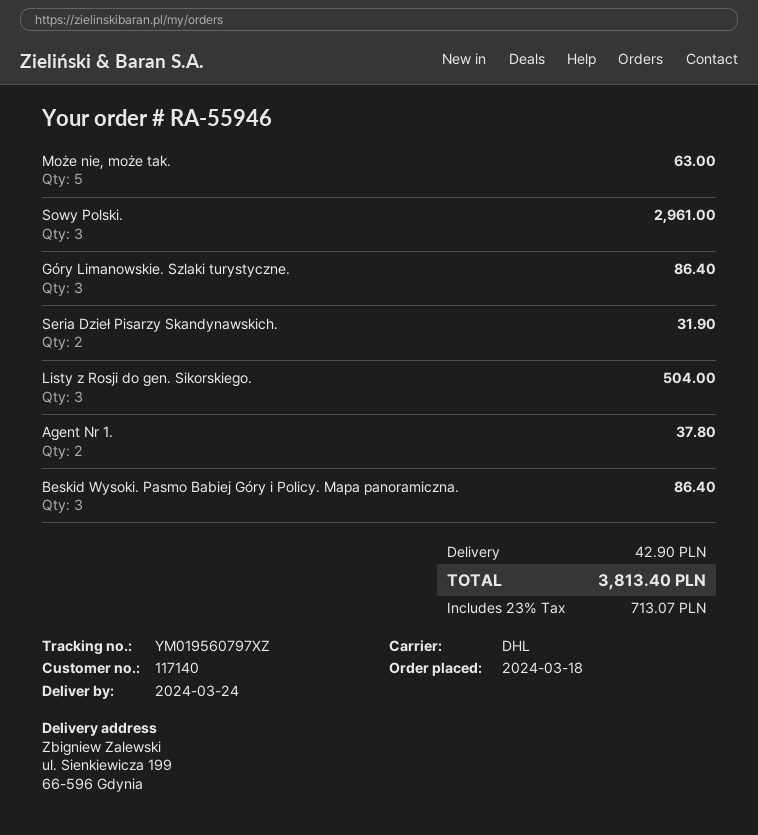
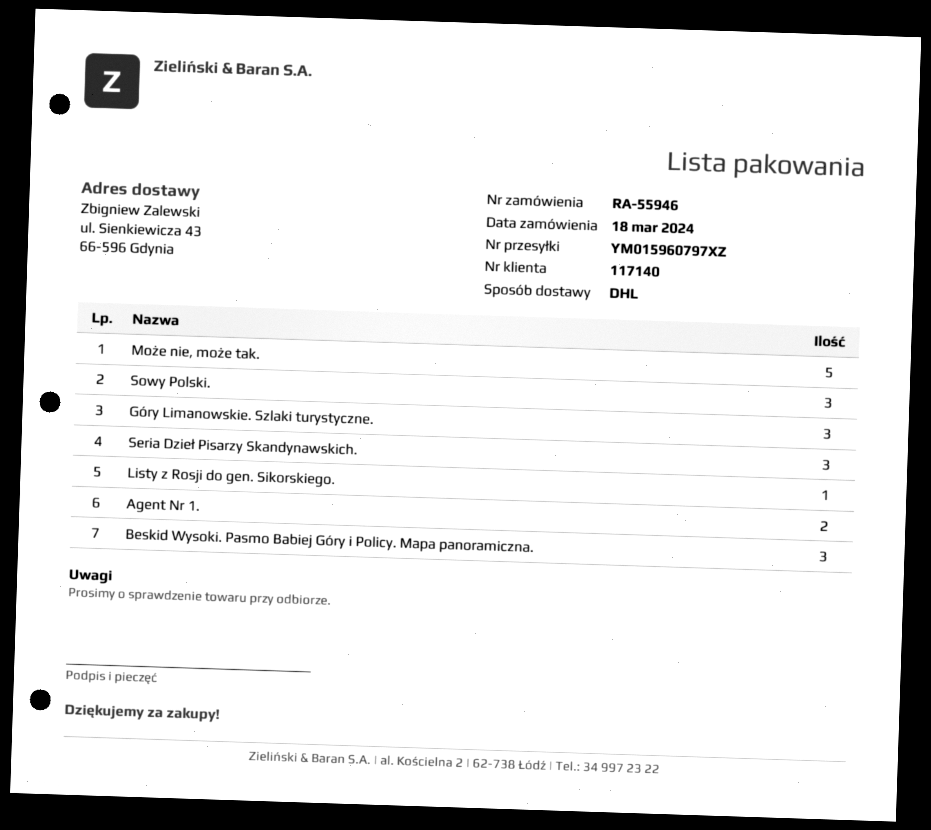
tracking number: YM019560797XZ -> YM015960797XZ
ship to: ul. Sienkiewicza 199, 66-596 Gdynia -> ul. Sienkiewicza 43, 66-596 Gdynia
Seria Dzieł Pisarzy Skandynawskich.: 2 -> 3
Listy z Rosji do gen. Sikorskiego.: 3 -> 1

